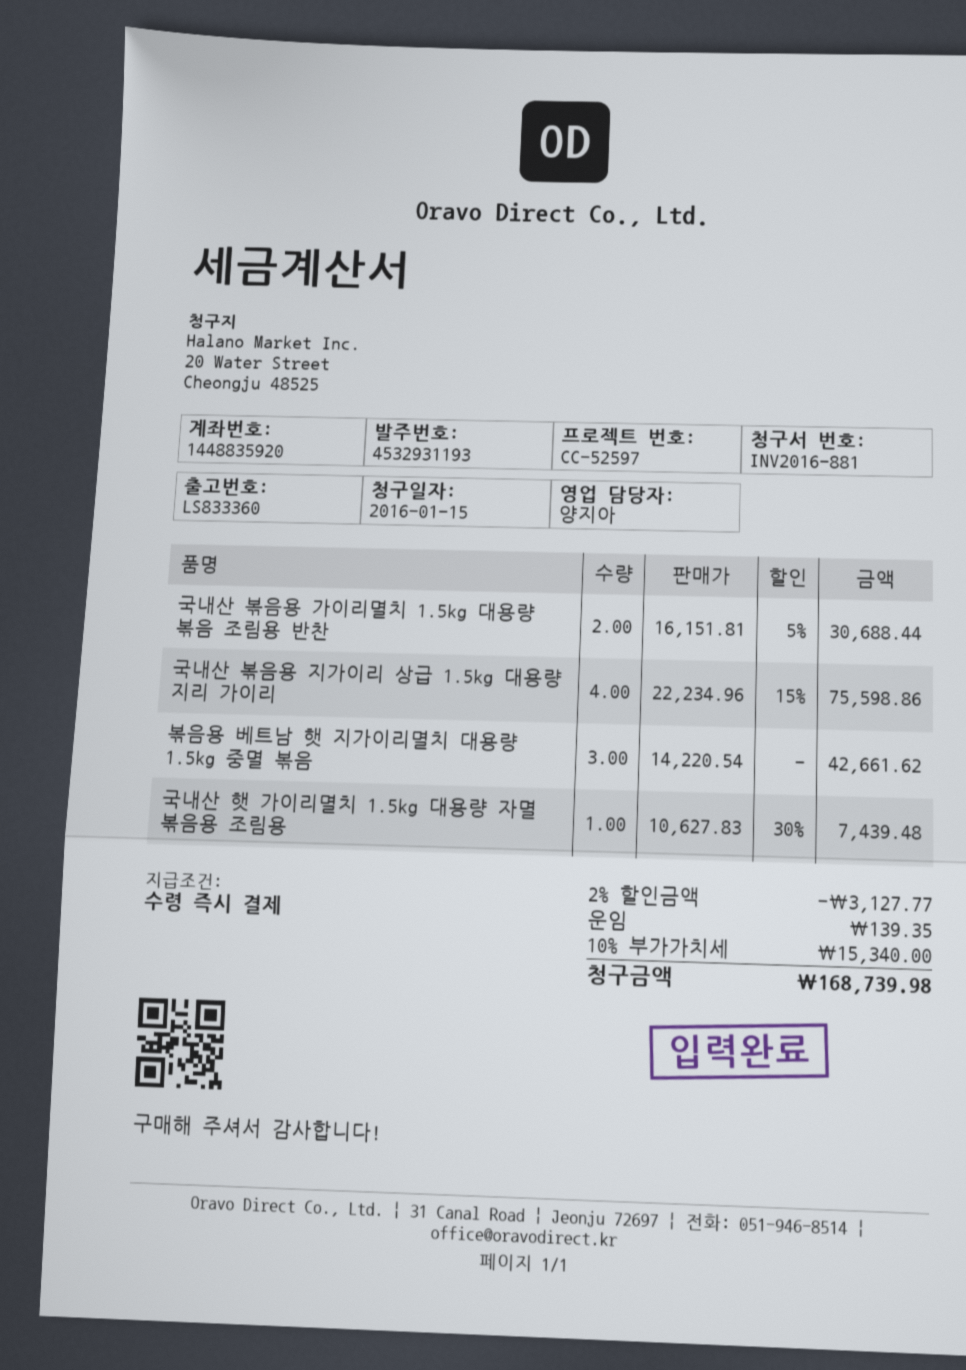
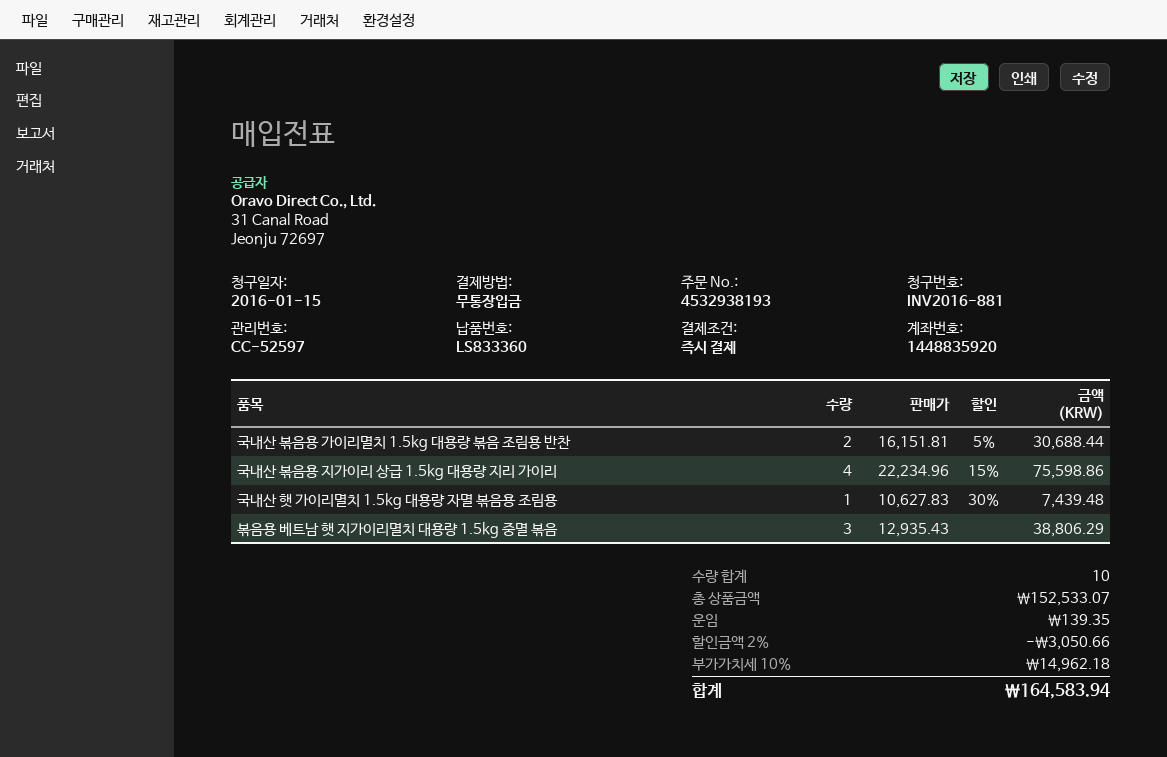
order number: 4532931193 -> 4532938193
볶음용 베트남 햇 지가이리멸치 대용량 1.5kg 중멸 볶음: 3 x 14220.54 = 42661.62 -> 3 x 12935.43 = 38806.29
discount: 2% = 3127.77 -> 2% = 3050.66
tax: 10% = 15340.00 -> 10% = 14962.18
total: 168739.98 -> 164583.94

